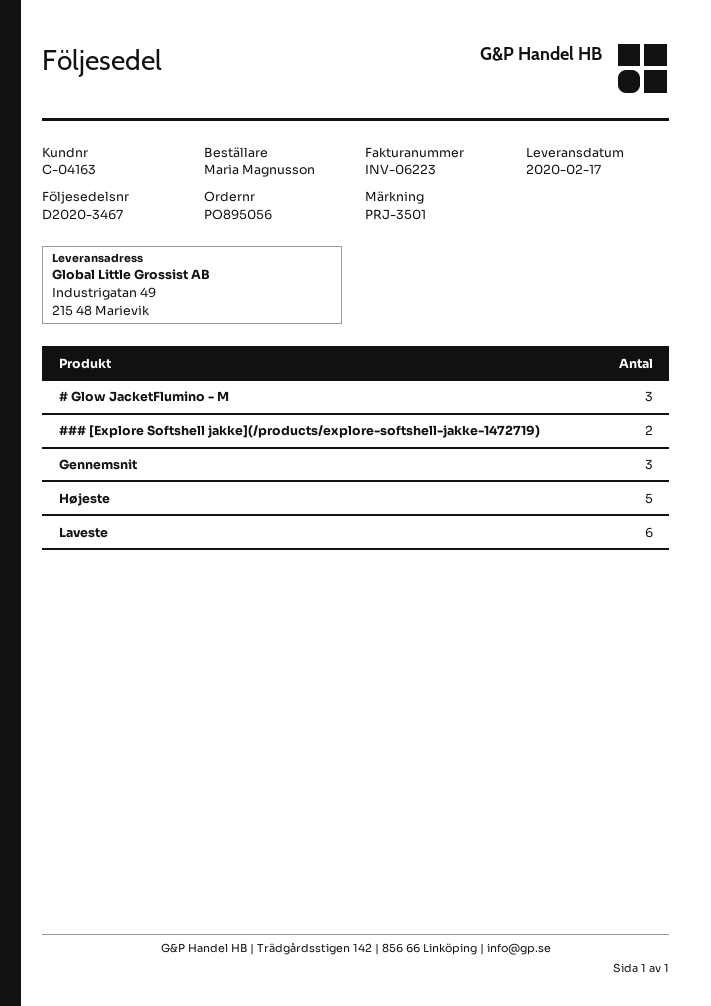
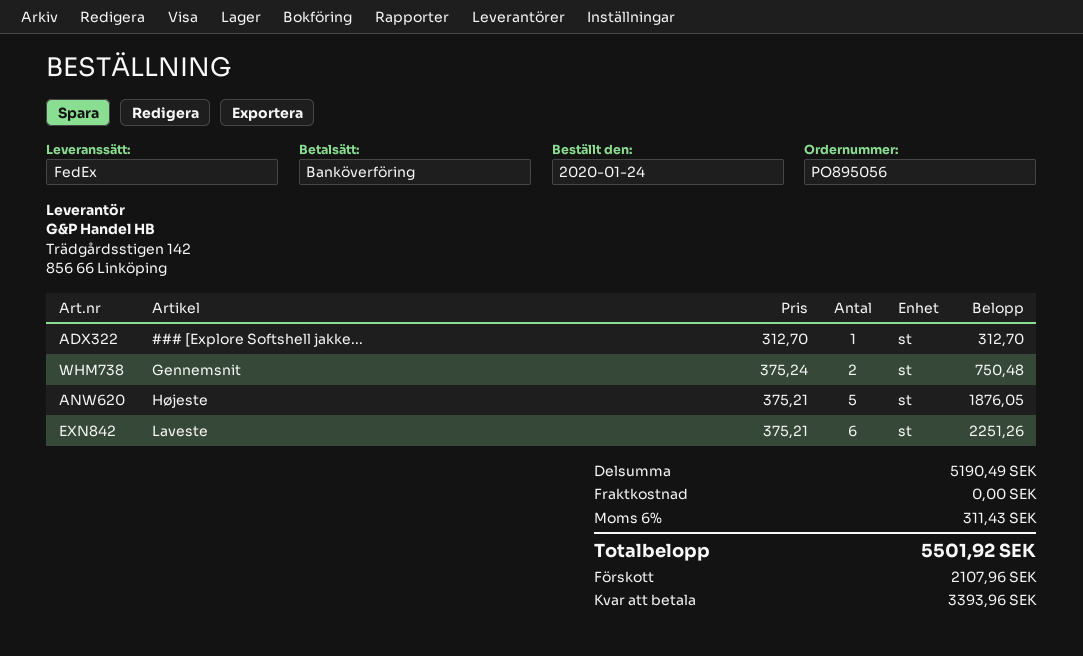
# Glow JacketFlumino - M: 3 -> none
### [Explore Softshell jakke](/products/explore-softshell-jakke-1472719): 2 -> 1
Gennemsnit: 3 -> 2

